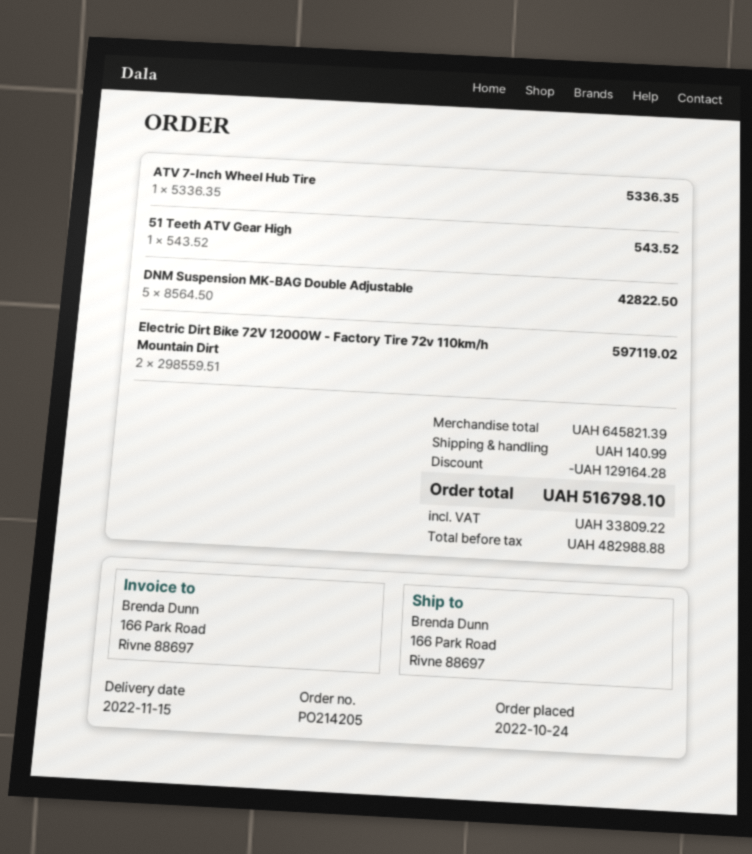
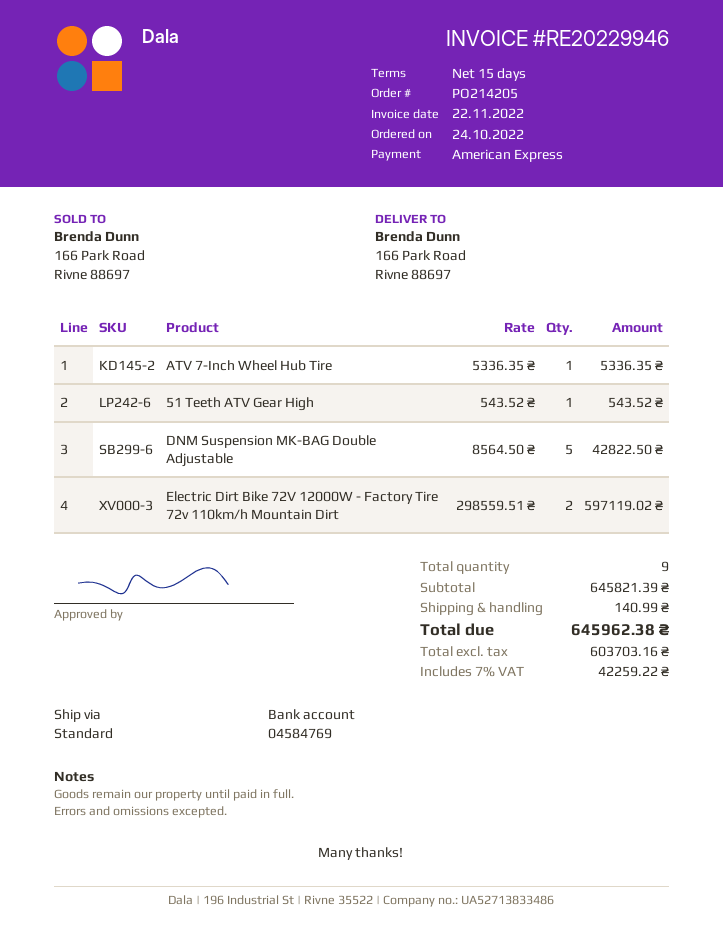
discount: 129164.28 -> none
net: 482988.88 -> 603703.16
tax: 33809.22 -> 42259.22
total: 516798.10 -> 645962.38

